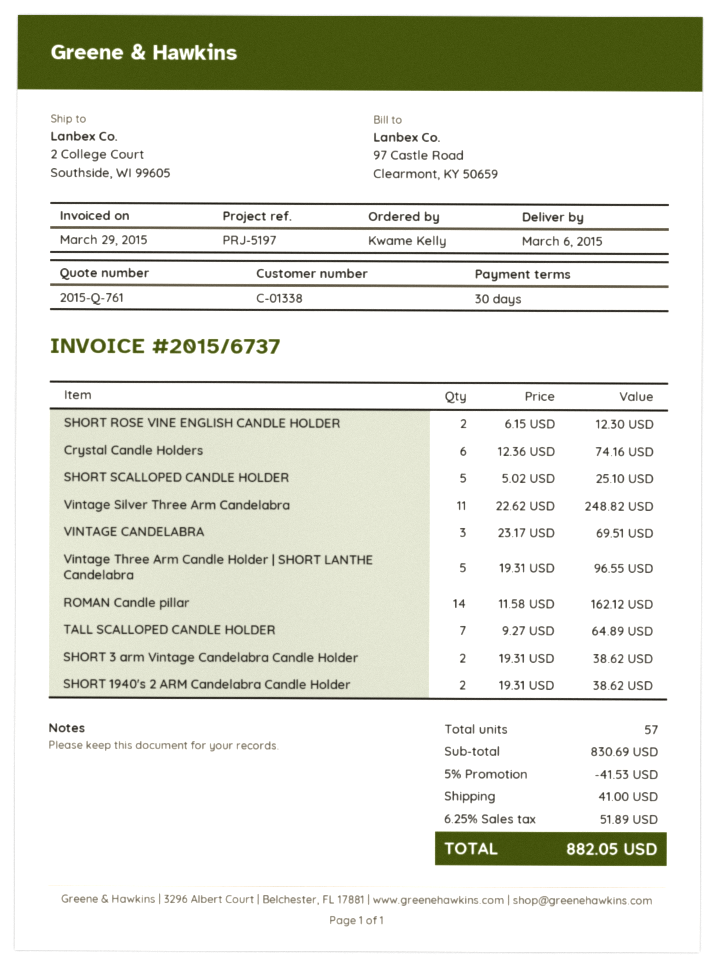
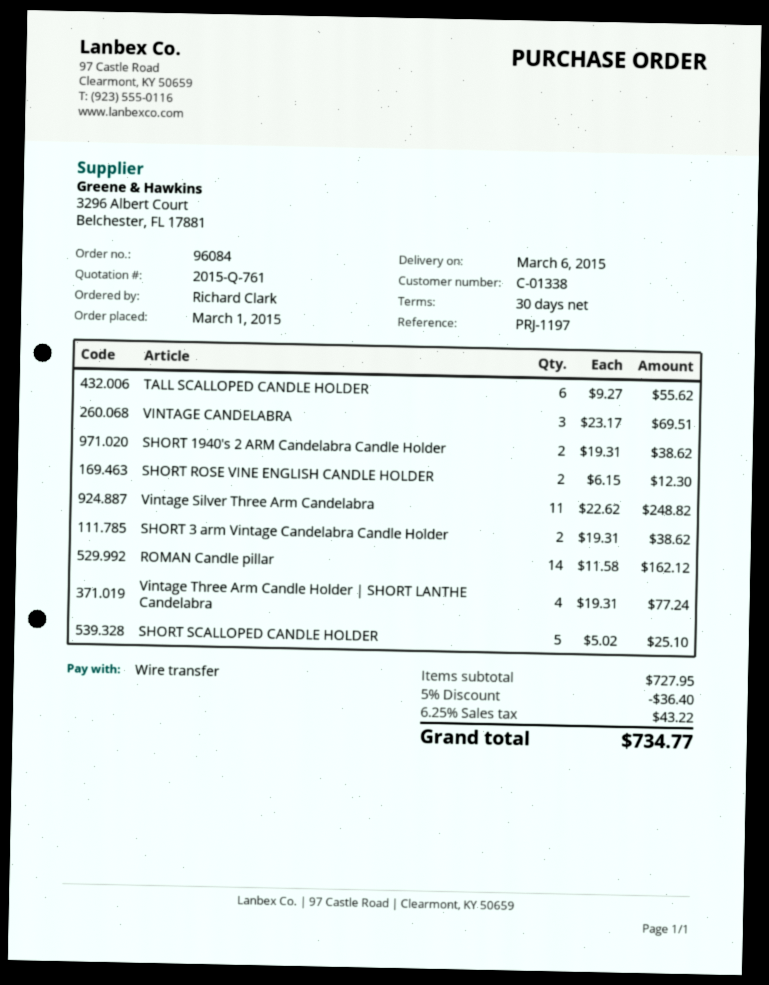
reference: PRJ-5197 -> PRJ-1197
ordered by: Kwame Kelly -> Richard Clark
Crystal Candle Holders: 6 x 12.36 = 74.16 -> none
Vintage Three Arm Candle Holder | SHORT LANTHE Candelabra: 5 x 19.31 = 96.55 -> 4 x 19.31 = 77.24
TALL SCALLOPED CANDLE HOLDER: 7 x 9.27 = 64.89 -> 6 x 9.27 = 55.62
subtotal: 830.69 -> 727.95
discount: 5% = 41.53 -> 5% = 36.40
shipping: 41.00 -> none
tax: 6.25% = 51.89 -> 6.25% = 43.22
total: 882.05 -> 734.77

